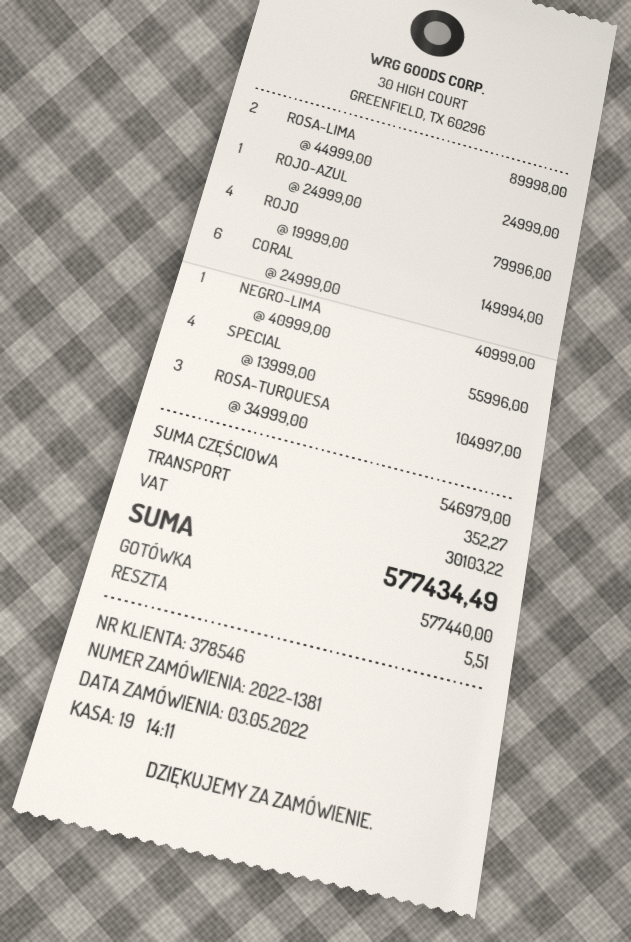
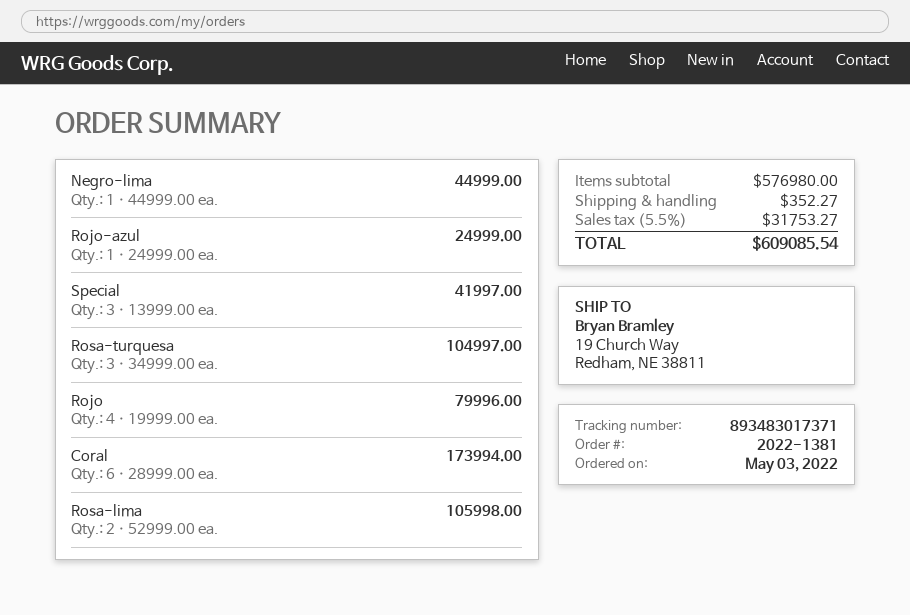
ROSA-LIMA: 2 x 44999.00 = 89998.00 -> 2 x 52999.00 = 105998.00
CORAL: 6 x 24999.00 = 149994.00 -> 6 x 28999.00 = 173994.00
NEGRO-LIMA: 1 x 40999.00 = 40999.00 -> 1 x 44999.00 = 44999.00
SPECIAL: 4 x 13999.00 = 55996.00 -> 3 x 13999.00 = 41997.00
subtotal: 546979.00 -> 576980.00
tax: 30103.22 -> 31753.27
total: 577434.49 -> 609085.54

